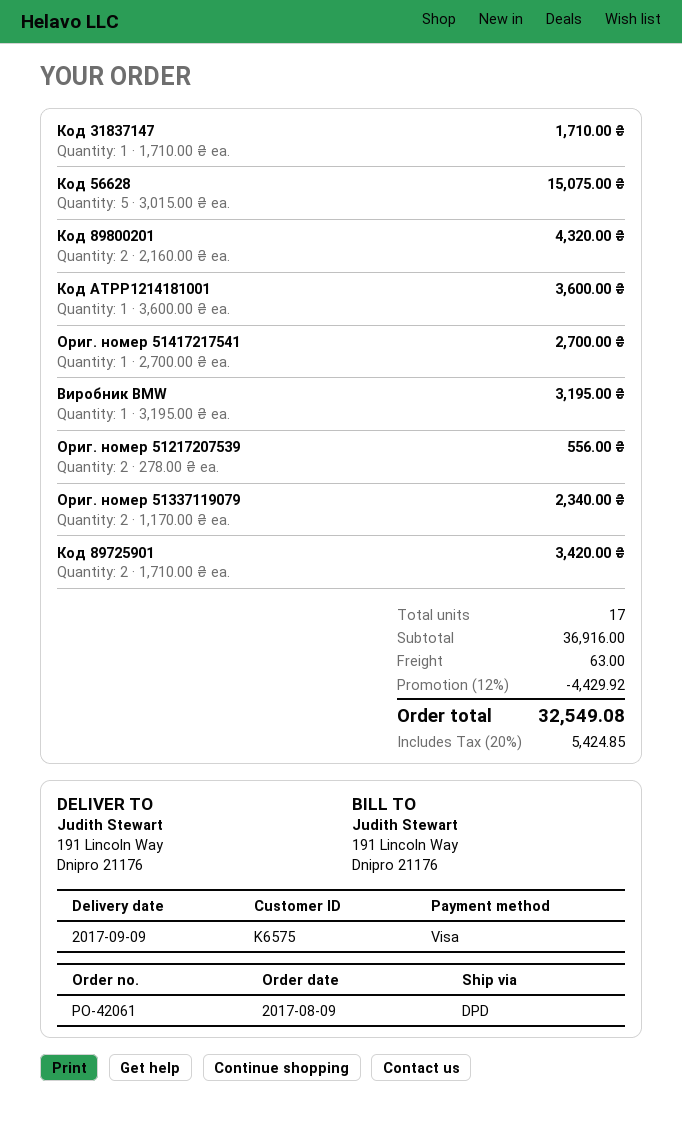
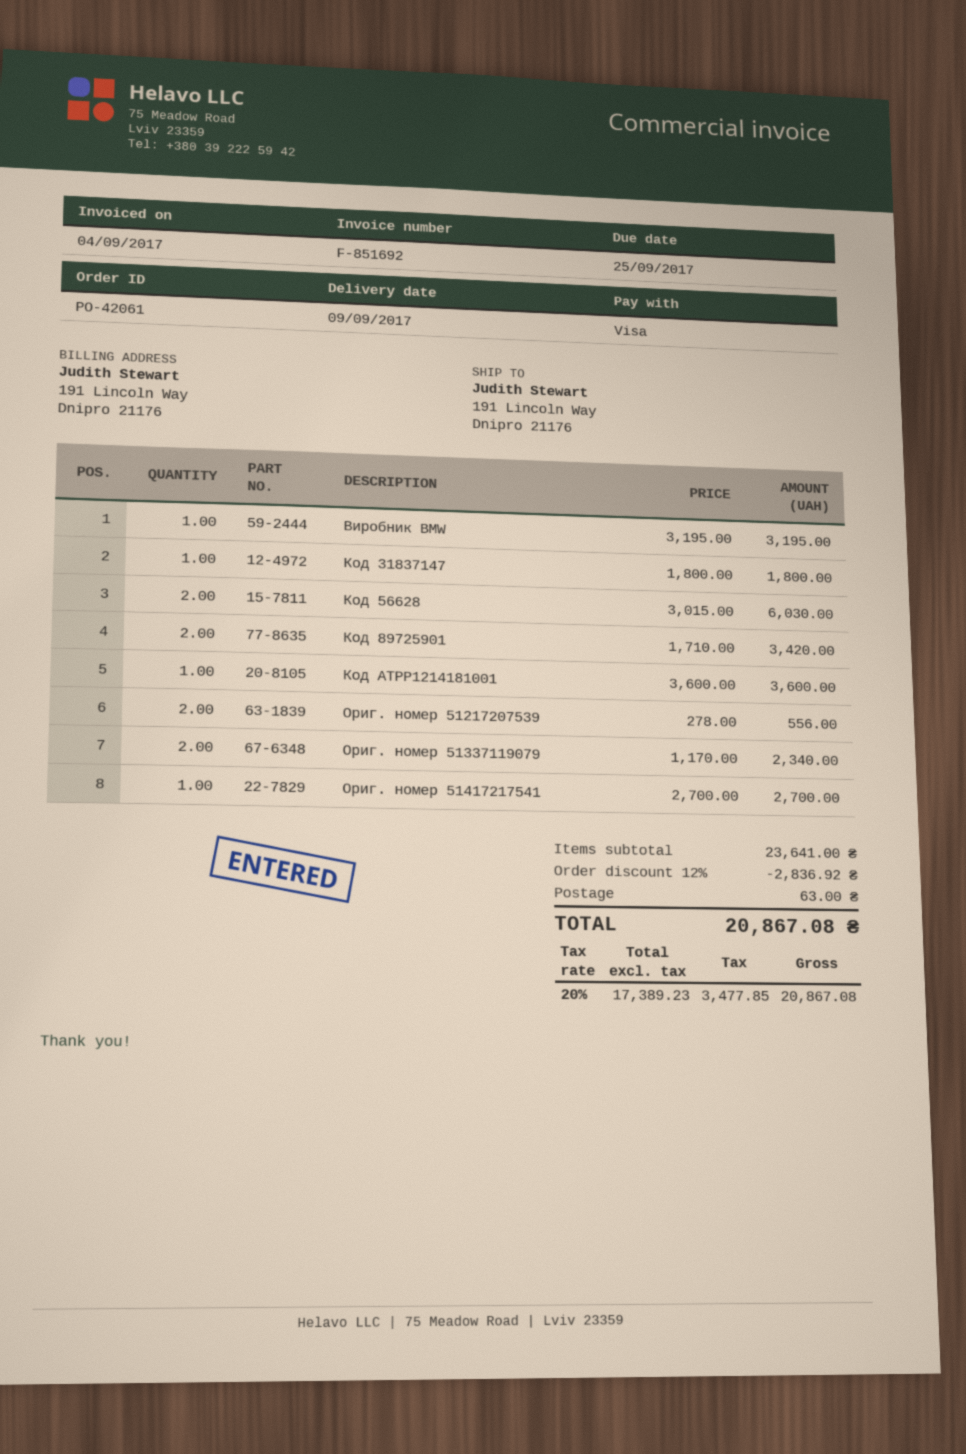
Код 31837147: 1 x 1710.00 = 1710.00 -> 1 x 1800.00 = 1800.00
Код 56628: 5 x 3015.00 = 15075.00 -> 2 x 3015.00 = 6030.00
Код 89800201: 2 x 2160.00 = 4320.00 -> none
subtotal: 36916.00 -> 23641.00
discount: 12% = 4429.92 -> 12% = 2836.92
tax: 20% = 5424.85 -> 20% = 3477.85
total: 32549.08 -> 20867.08

